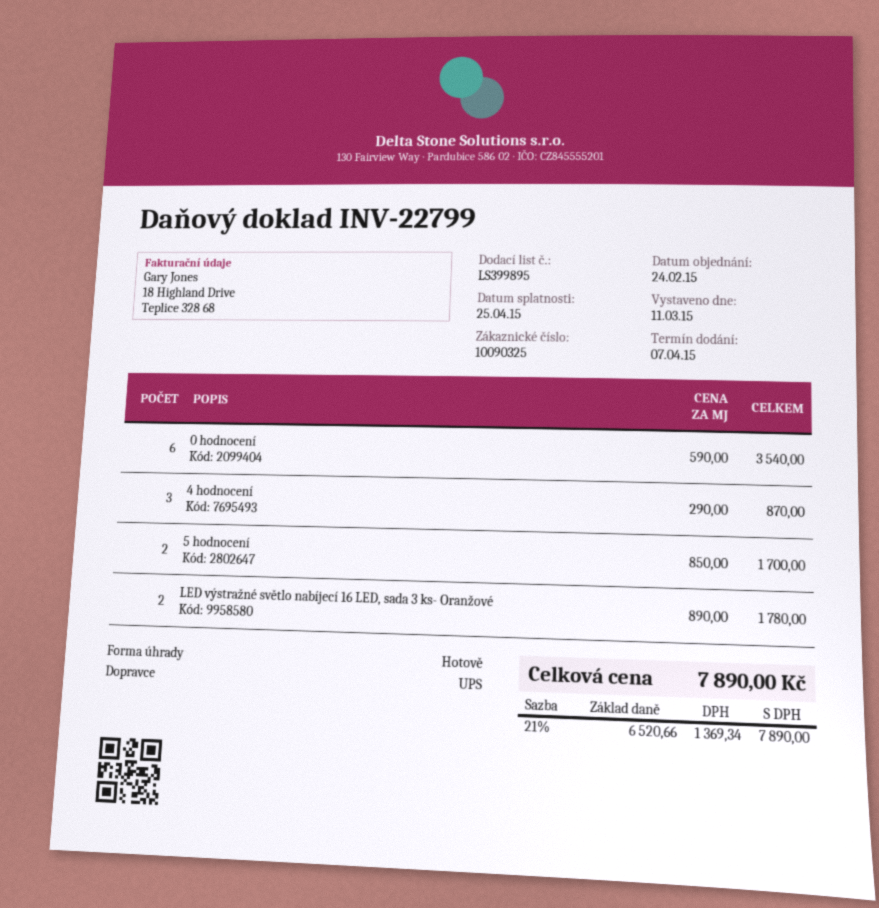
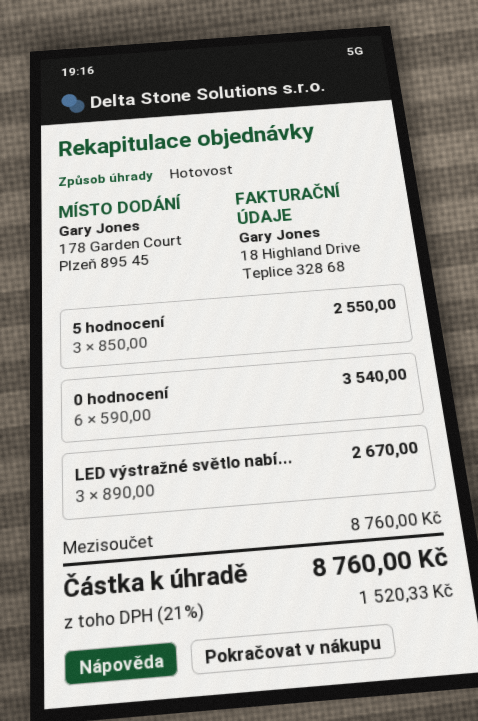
4 hodnocení: 3 x 290.00 = 870.00 -> none
5 hodnocení: 2 x 850.00 = 1700.00 -> 3 x 850.00 = 2550.00
LED výstražné světlo nabíjecí 16 LED, sada 3 ks- Oranžové: 2 x 890.00 = 1780.00 -> 3 x 890.00 = 2670.00
tax: 21% = 1369.34 -> 21% = 1520.33
total: 7890.00 -> 8760.00

